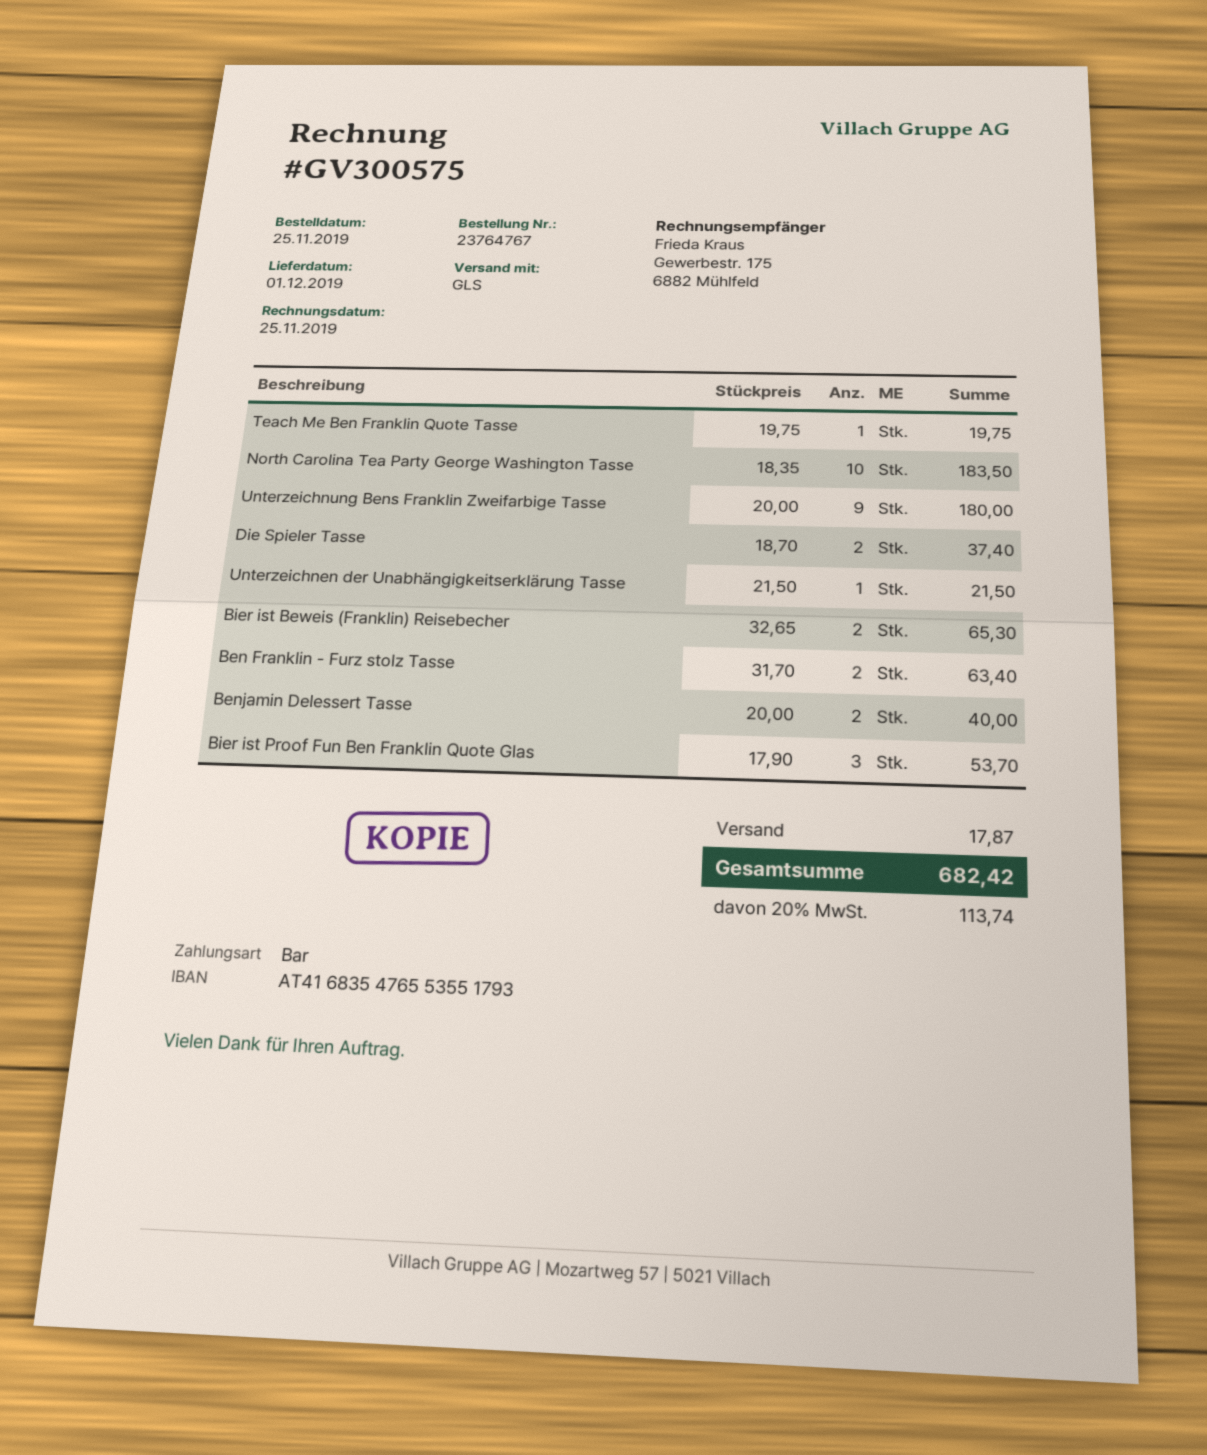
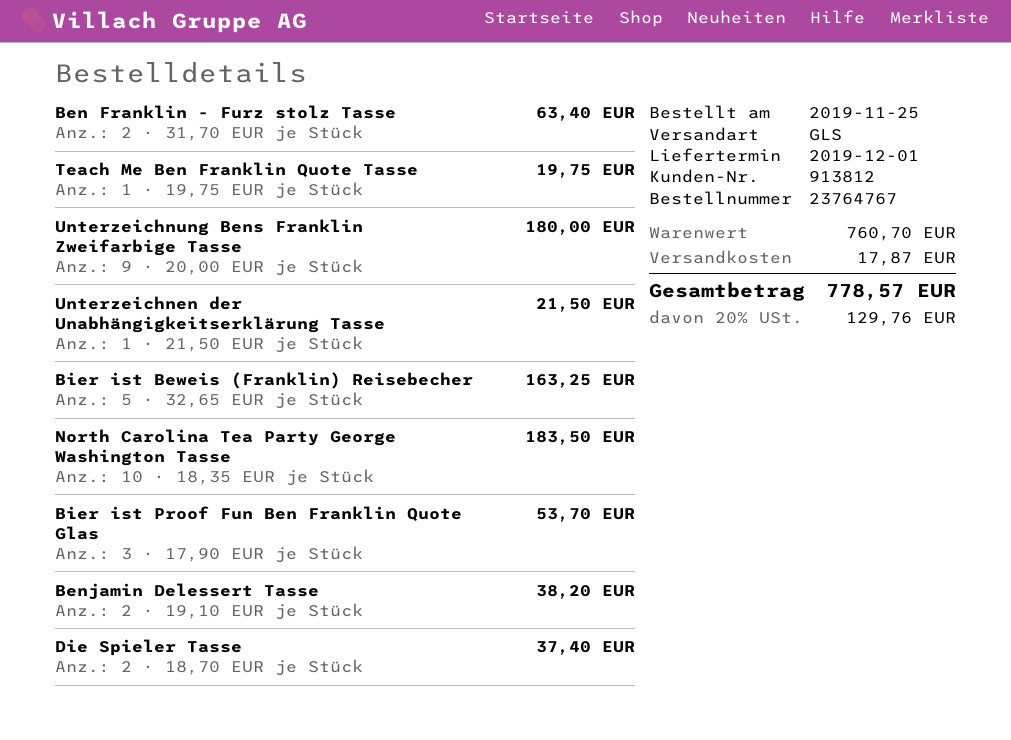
Bier ist Beweis (Franklin) Reisebecher: 2 x 32.65 = 65.30 -> 5 x 32.65 = 163.25
Benjamin Delessert Tasse: 2 x 20.00 = 40.00 -> 2 x 19.10 = 38.20
tax: 20% = 113.74 -> 20% = 129.76
total: 682.42 -> 778.57

